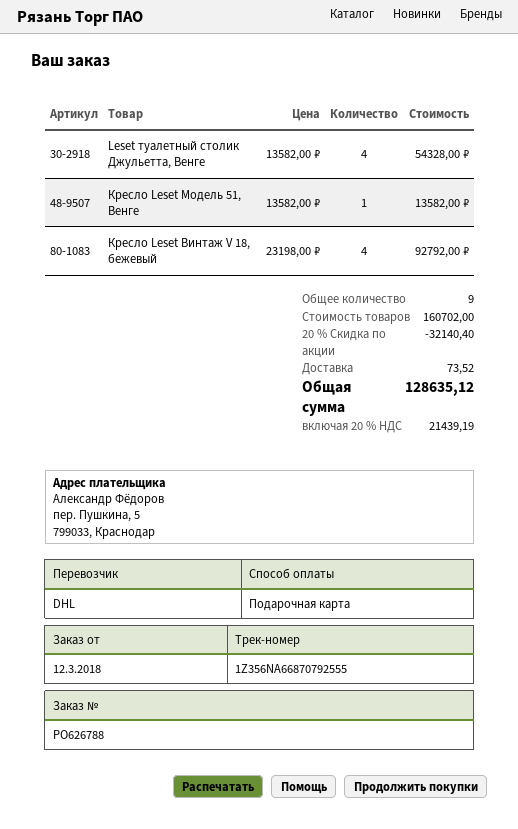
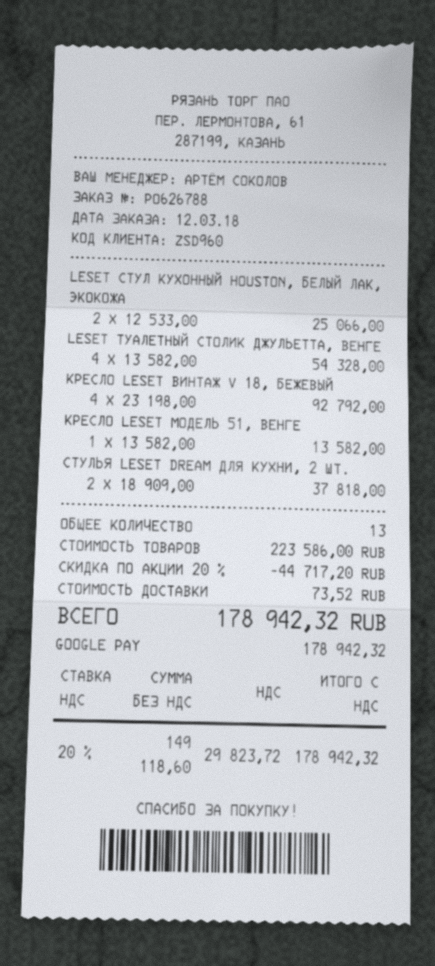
payment method: gift card -> Google Pay
LESET СТУЛ КУХОННЫЙ HOUSTON, БЕЛЫЙ ЛАК, ЭКОКОЖА: none -> 2 x 12533.00 = 25066.00
СТУЛЬЯ LESET DREAM ДЛЯ КУХНИ, 2 ШТ.: none -> 2 x 18909.00 = 37818.00
total quantity: 9 -> 13
subtotal: 160702.00 -> 223586.00
discount: 20% = 32140.40 -> 20% = 44717.20
tax: 20% = 21439.19 -> 20% = 29823.72
total: 128635.12 -> 178942.32

